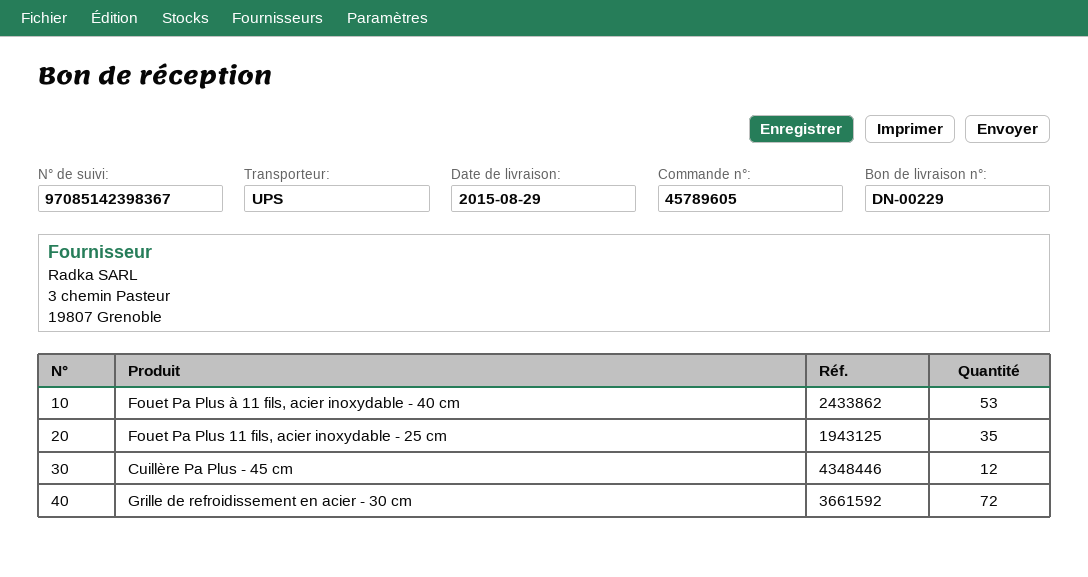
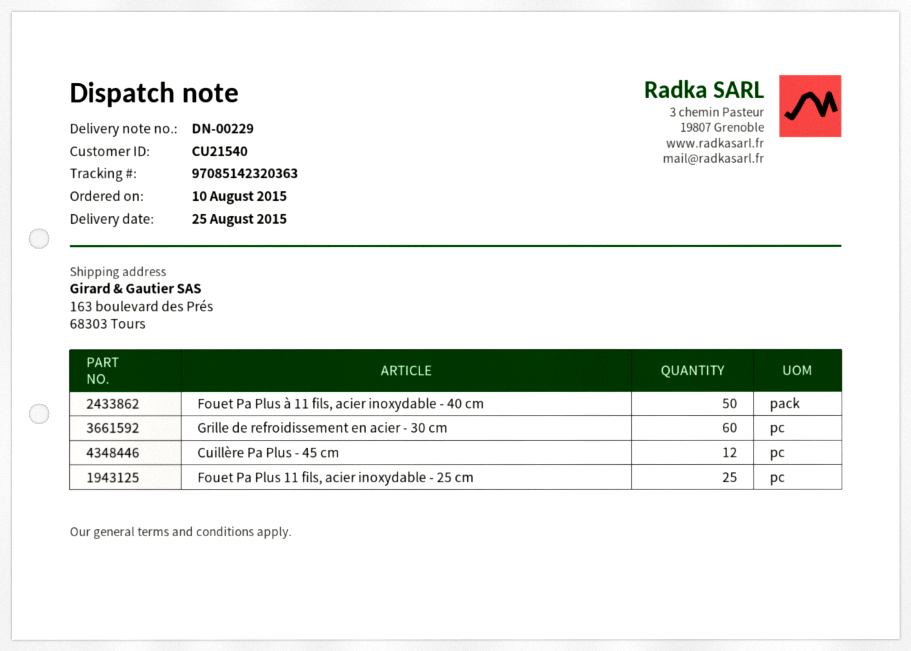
delivery date: 2015-08-29 -> 2015-08-25
tracking number: 97085142398367 -> 97085142320363
Fouet Pa Plus à 11 fils, acier inoxydable - 40 cm: 53 -> 50
Fouet Pa Plus 11 fils, acier inoxydable - 25 cm: 35 -> 25
Grille de refroidissement en acier - 30 cm: 72 -> 60

